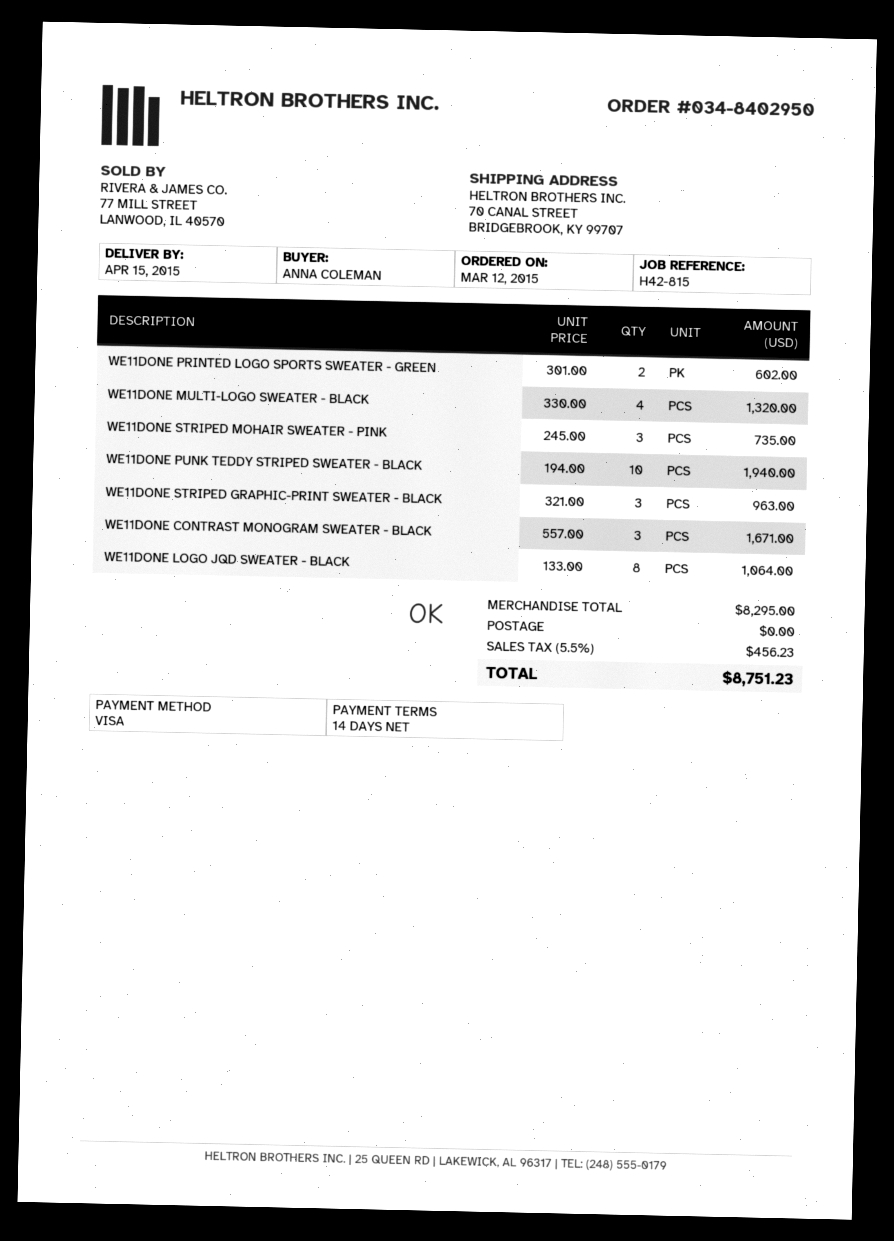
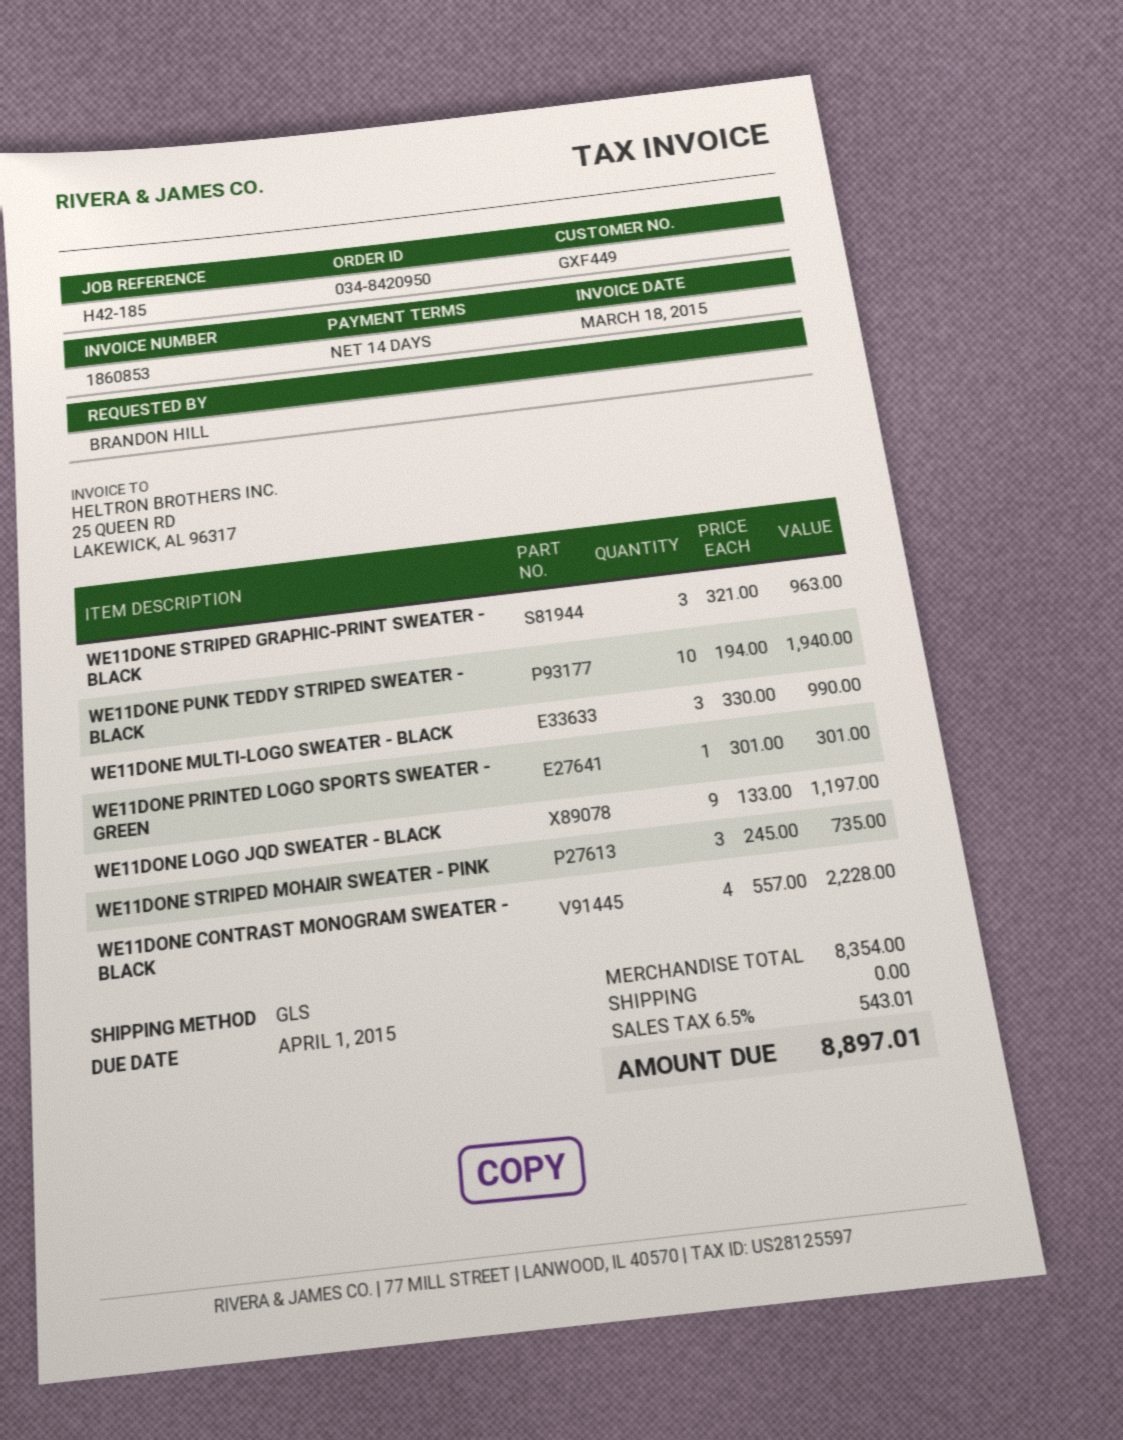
order number: 034-8402950 -> 034-8420950
reference: H42-815 -> H42-185
ordered by: ANNA COLEMAN -> BRANDON HILL
WE11DONE PRINTED LOGO SPORTS SWEATER - GREEN: 2 x 301.00 = 602.00 -> 1 x 301.00 = 301.00
WE11DONE MULTI-LOGO SWEATER - BLACK: 4 x 330.00 = 1320.00 -> 3 x 330.00 = 990.00
WE11DONE CONTRAST MONOGRAM SWEATER - BLACK: 3 x 557.00 = 1671.00 -> 4 x 557.00 = 2228.00
WE11DONE LOGO JQD SWEATER - BLACK: 8 x 133.00 = 1064.00 -> 9 x 133.00 = 1197.00
subtotal: 8295.00 -> 8354.00
tax: 5.5% = 456.23 -> 6.5% = 543.01
total: 8751.23 -> 8897.01

